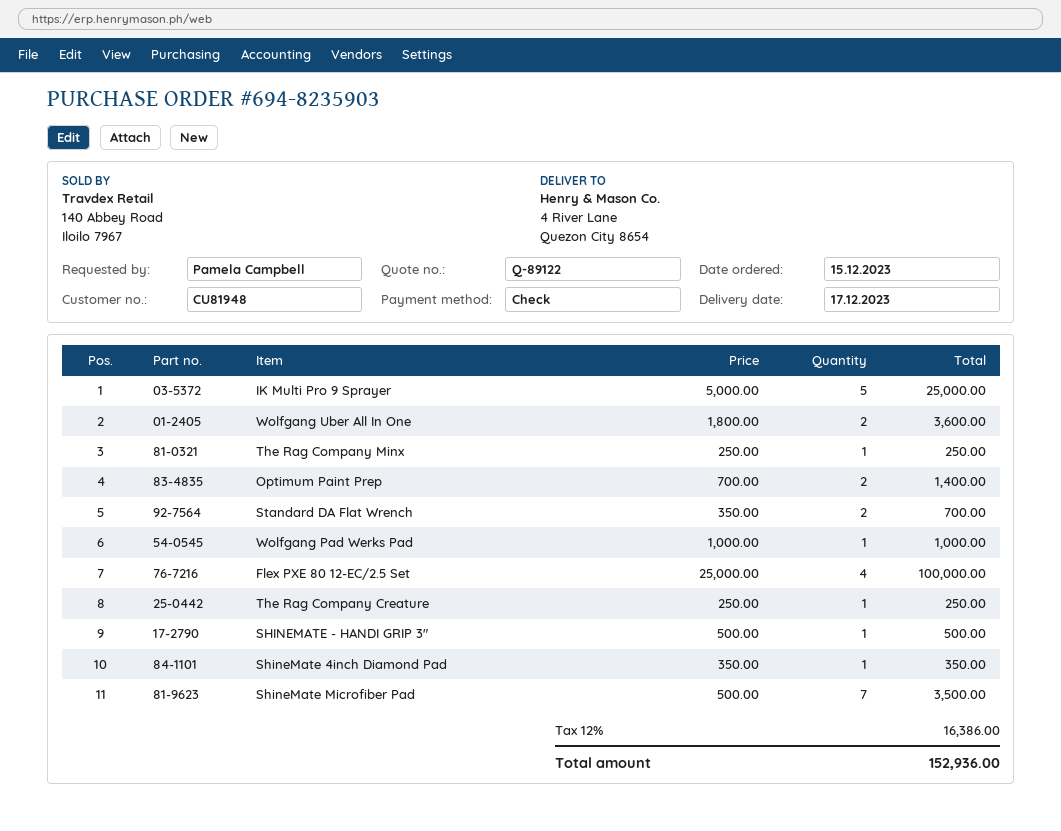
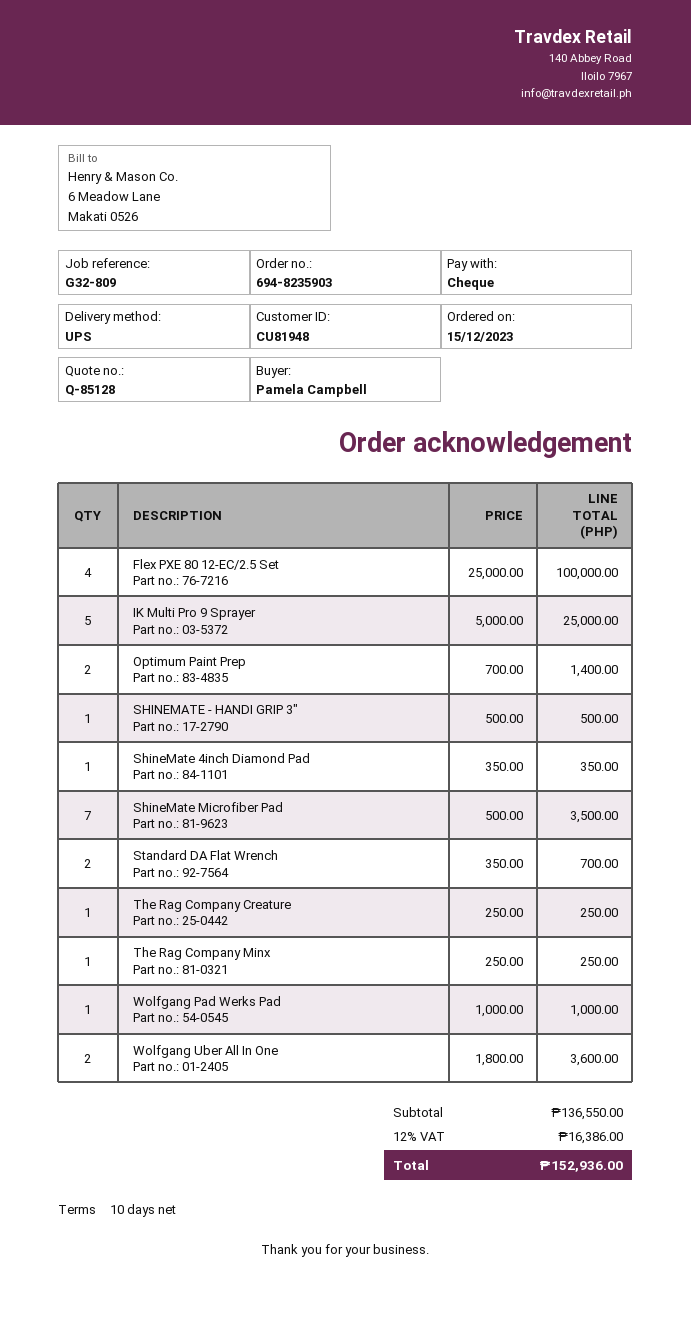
quote number: Q-89122 -> Q-85128

